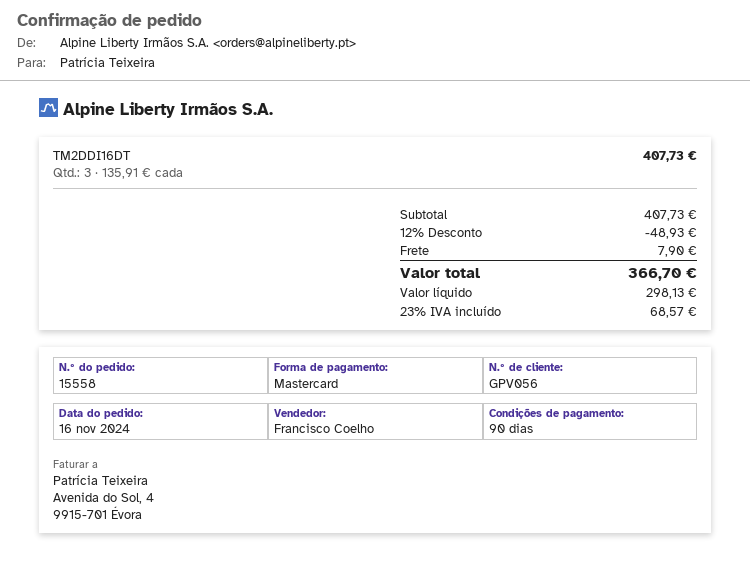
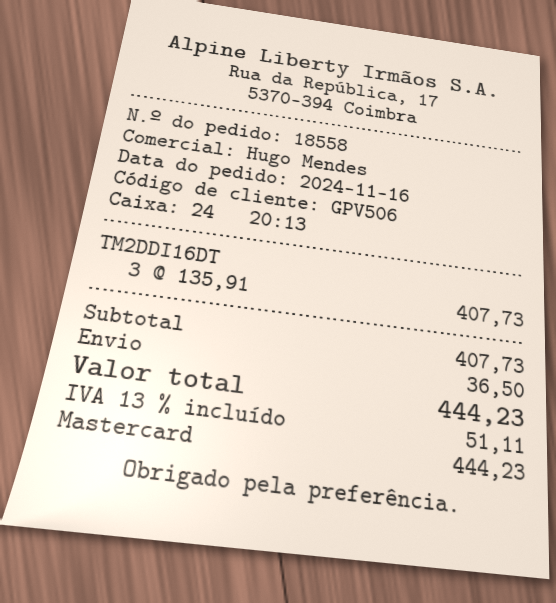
order number: 15558 -> 18558
customer number: GPV056 -> GPV506
sales rep: Francisco Coelho -> Hugo Mendes
discount: 12% = 48.93 -> none
shipping: 7.90 -> 36.50
tax: 23% = 68.57 -> 13% = 51.11
total: 366.70 -> 444.23

